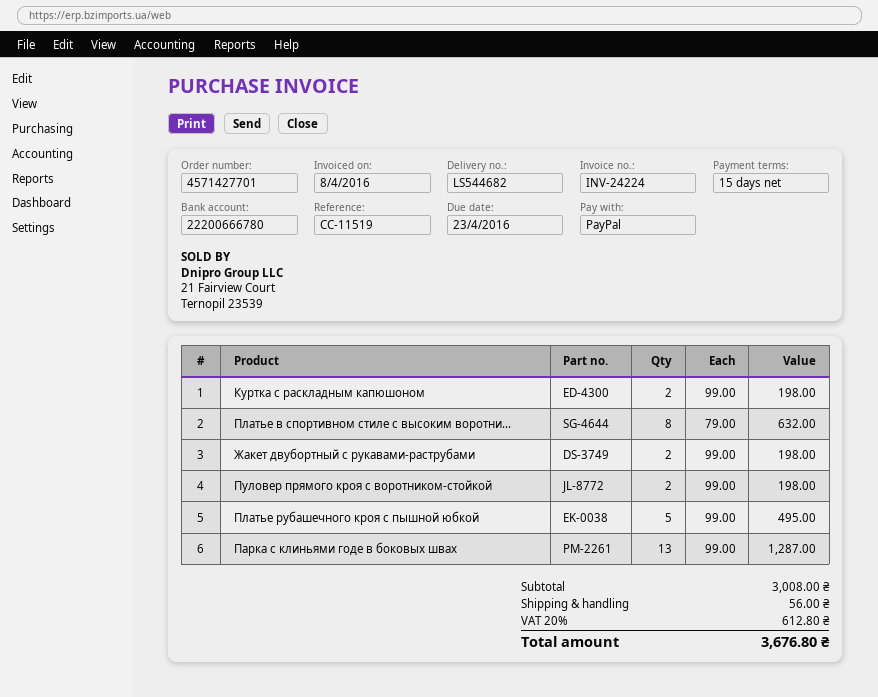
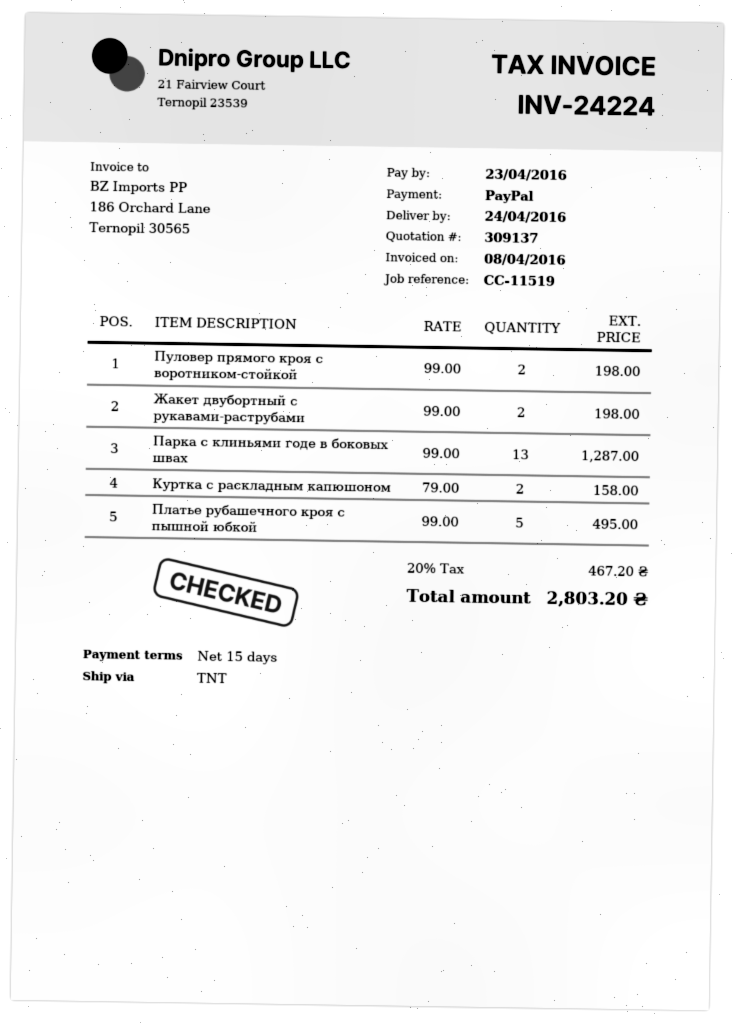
Куртка с раскладным капюшоном: 2 x 99.00 = 198.00 -> 2 x 79.00 = 158.00
Платье в спортивном стиле с высоким воротни...: 8 x 79.00 = 632.00 -> none
shipping: 56.00 -> none
tax: 20% = 612.80 -> 20% = 467.20
total: 3676.80 -> 2803.20

